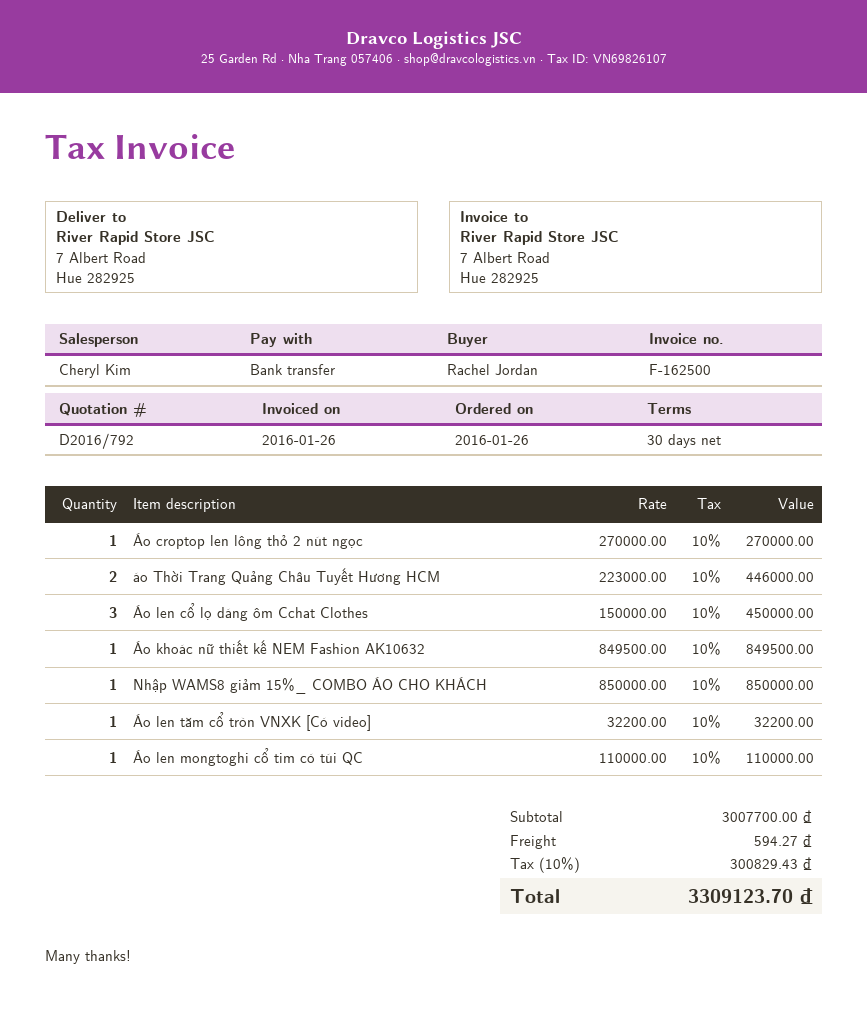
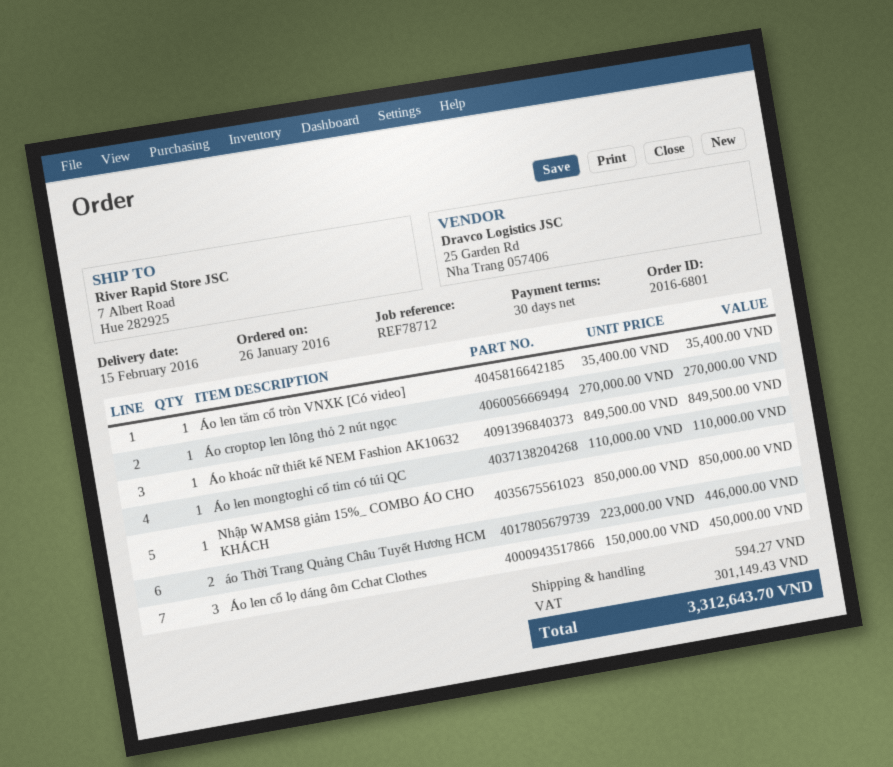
Áo len tăm cổ tròn VNXK [Có video]: 1 x 32200.00 = 32200.00 -> 1 x 35400.00 = 35400.00
tax: 300829.43 -> 301149.43
total: 3309123.70 -> 3312643.70

